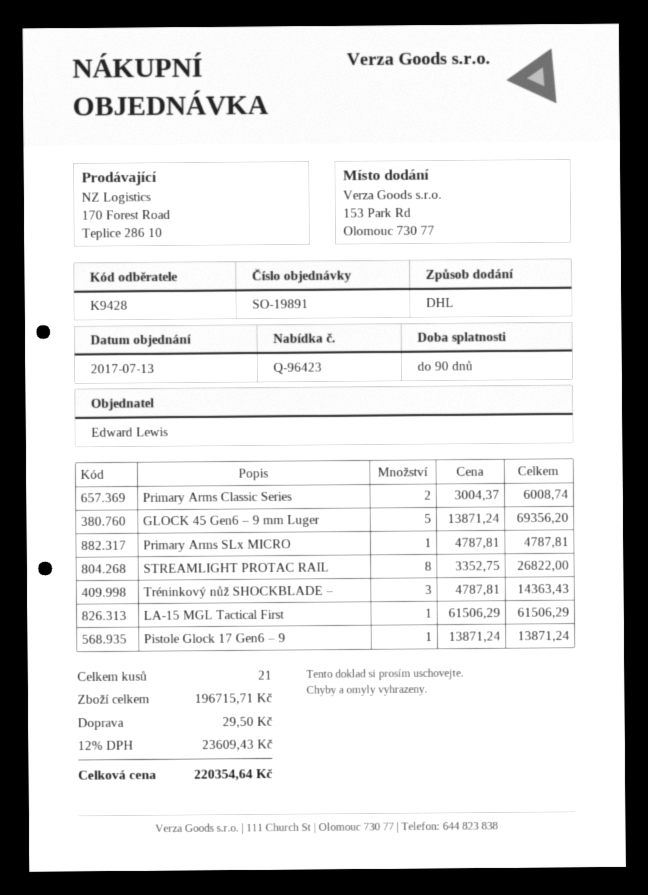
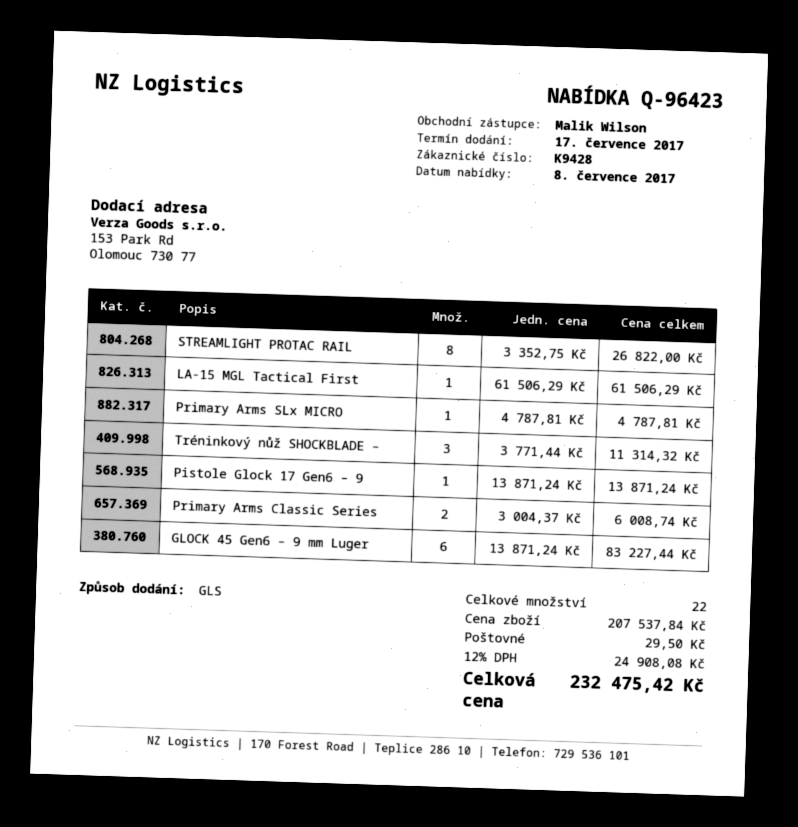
shipping method: DHL -> GLS
GLOCK 45 Gen6 – 9 mm Luger: 5 x 13871.24 = 69356.20 -> 6 x 13871.24 = 83227.44
Tréninkový nůž SHOCKBLADE –: 3 x 4787.81 = 14363.43 -> 3 x 3771.44 = 11314.32
total quantity: 21 -> 22
subtotal: 196715.71 -> 207537.84
tax: 12% = 23609.43 -> 12% = 24908.08
total: 220354.64 -> 232475.42

